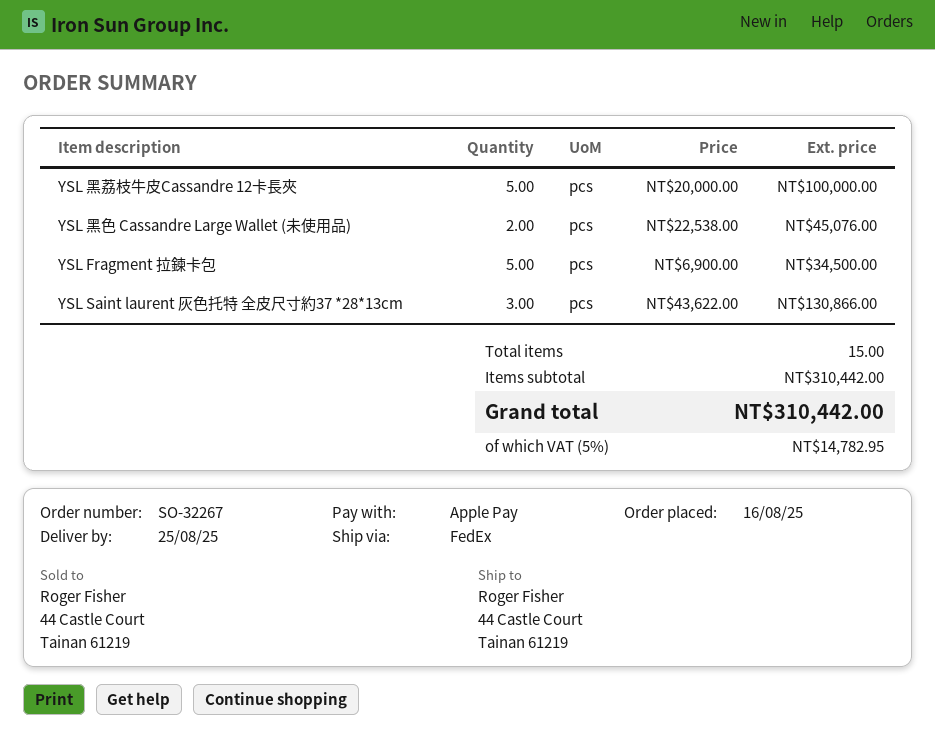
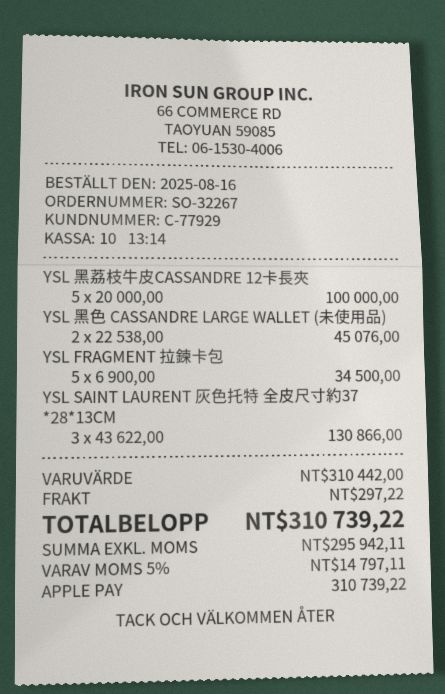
shipping: none -> 297.22
tax: 5% = 14782.95 -> 5% = 14797.11
total: 310442.00 -> 310739.22

